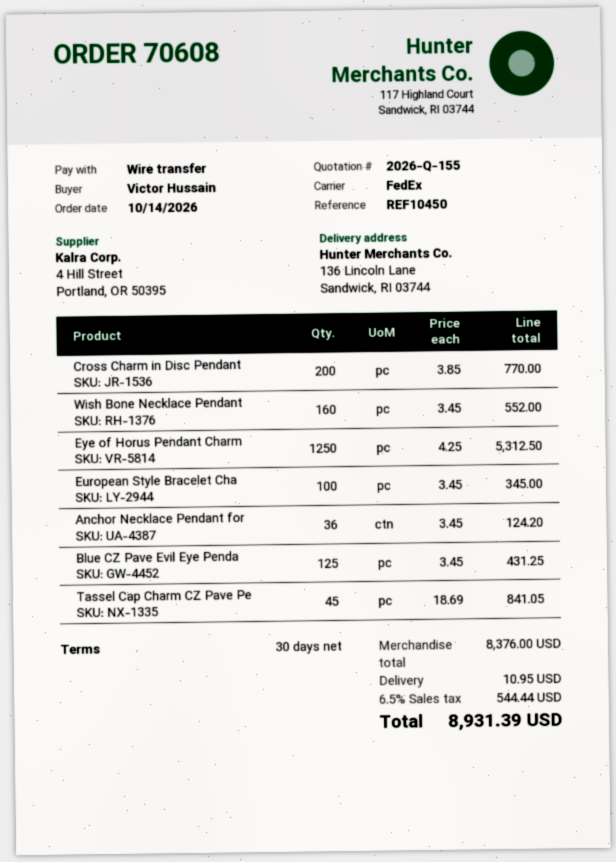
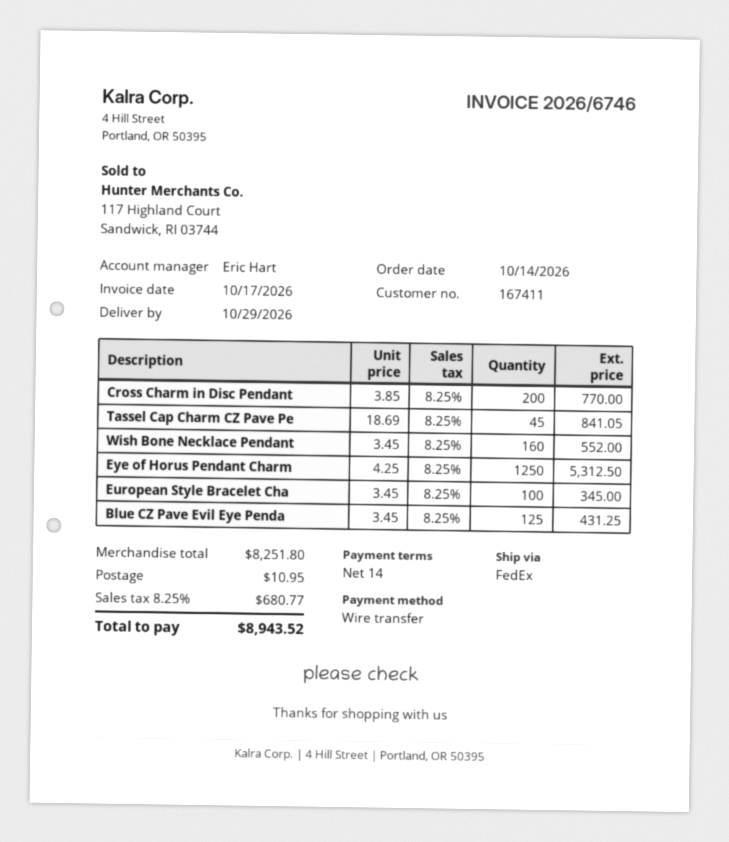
payment terms: 30 days -> 14 days
Anchor Necklace Pendant for: 36 x 3.45 = 124.20 -> none
subtotal: 8376.00 -> 8251.80
tax: 6.5% = 544.44 -> 8.25% = 680.77
total: 8931.39 -> 8943.52

